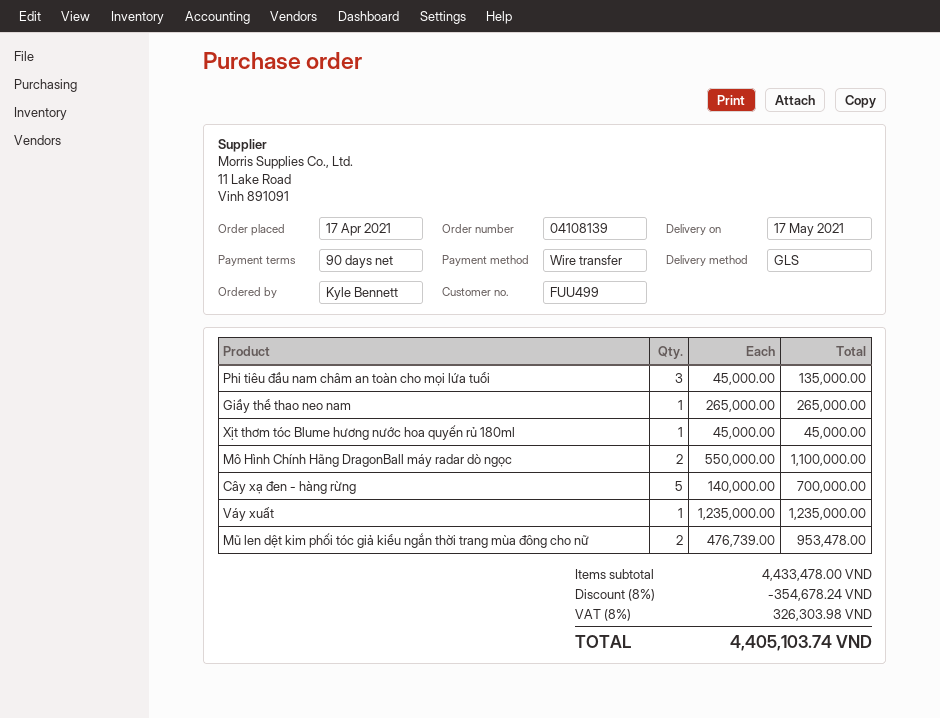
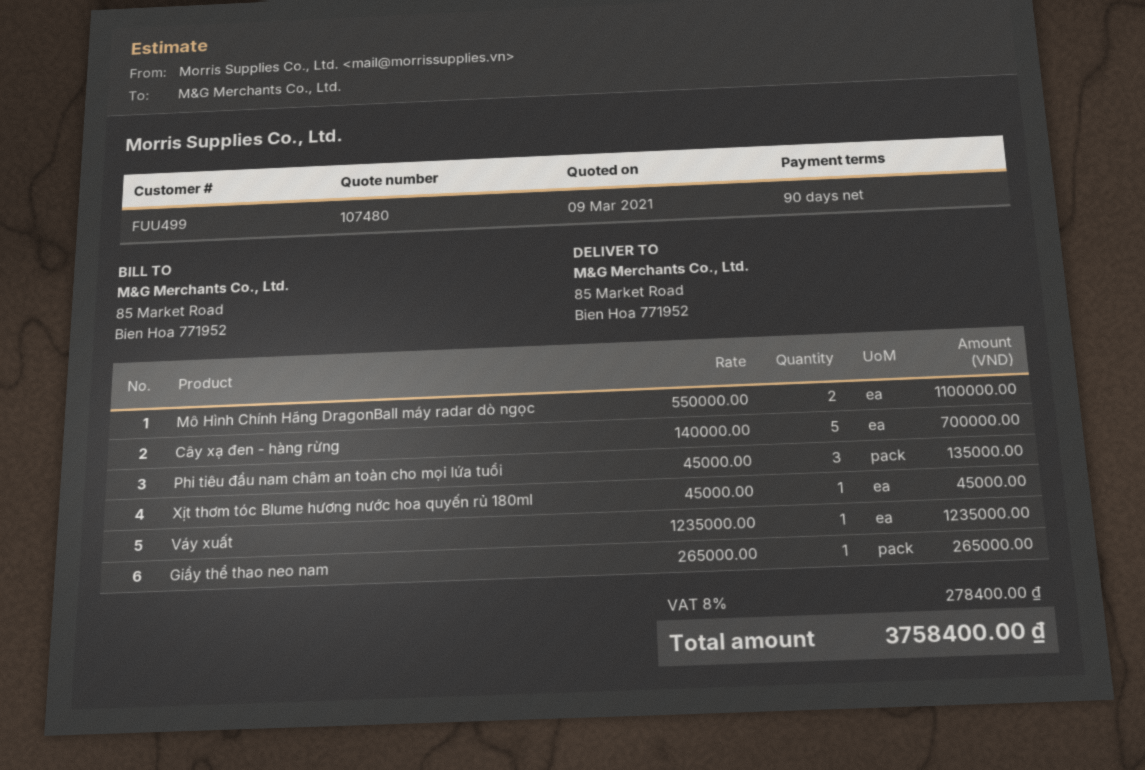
Mũ len dệt kim phối tóc giả kiểu ngắn thời trang mùa đông cho nữ: 2 x 476739.00 = 953478.00 -> none
discount: 8% = 354678.24 -> none
tax: 8% = 326303.98 -> 8% = 278400.00
total: 4405103.74 -> 3758400.00

